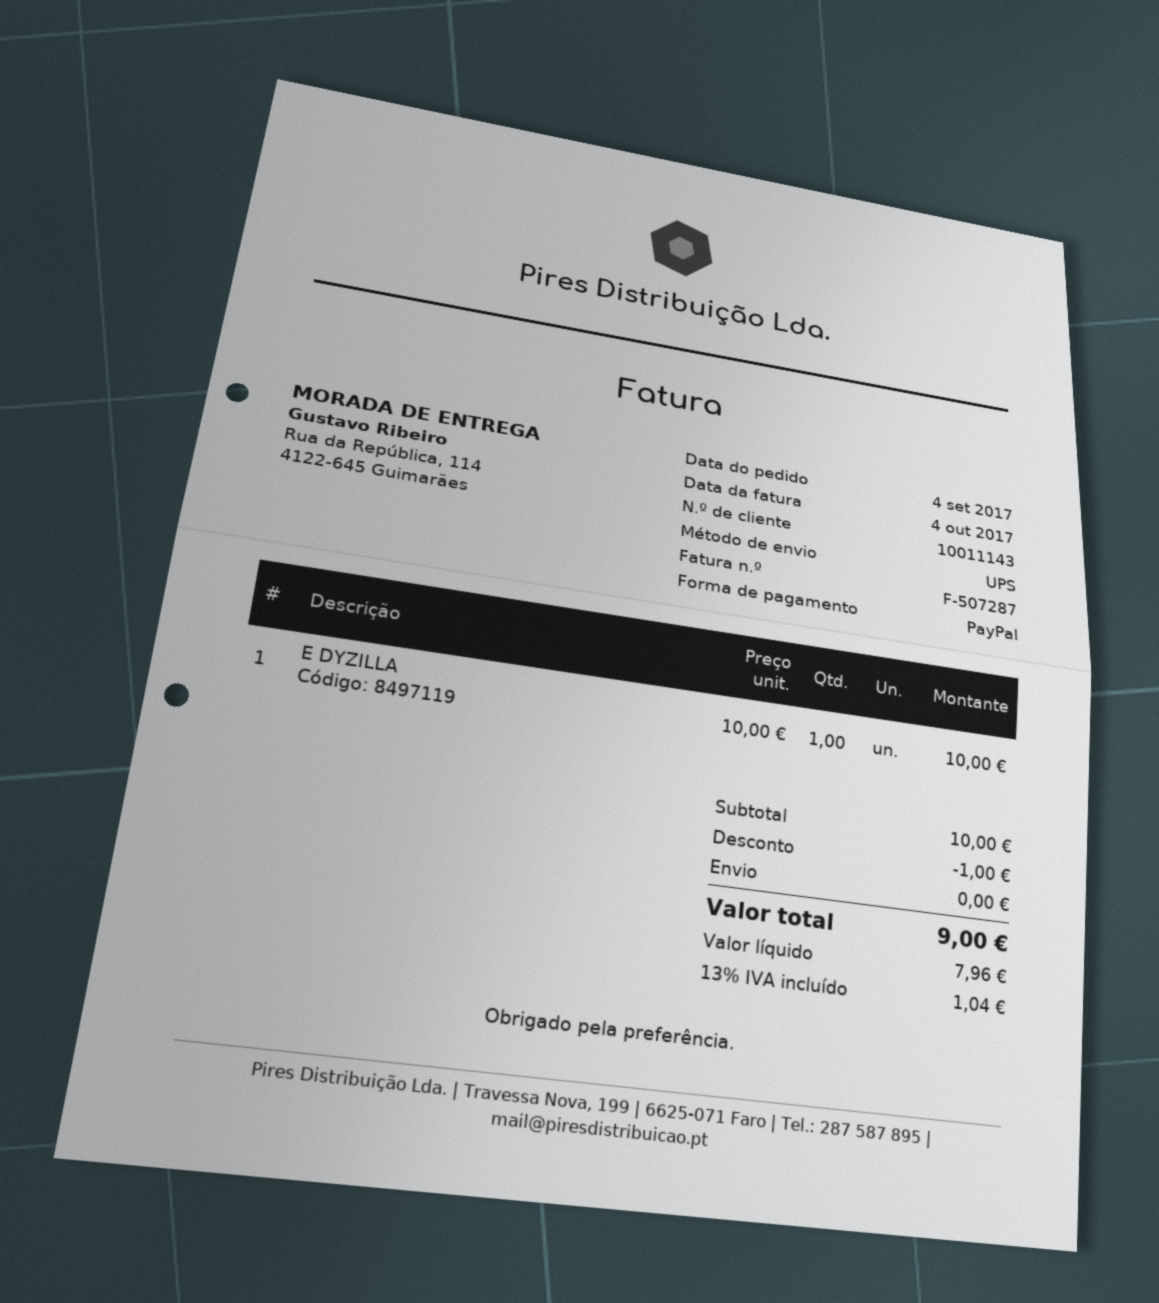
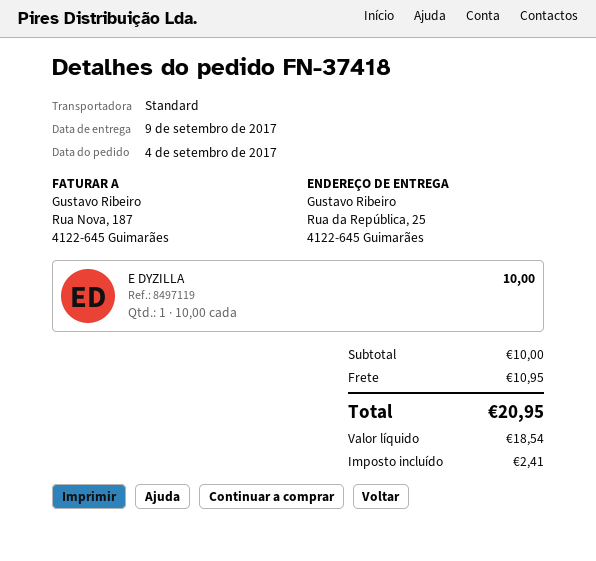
shipping method: UPS -> standard
ship to: Rua da República, 114, 4122-645 Guimarães -> Rua da República, 25, 4122-645 Guimarães
discount: 1.00 -> none
shipping: 0.00 -> 10.95
net: 7.96 -> 18.54
tax: 1.04 -> 2.41
total: 9.00 -> 20.95

